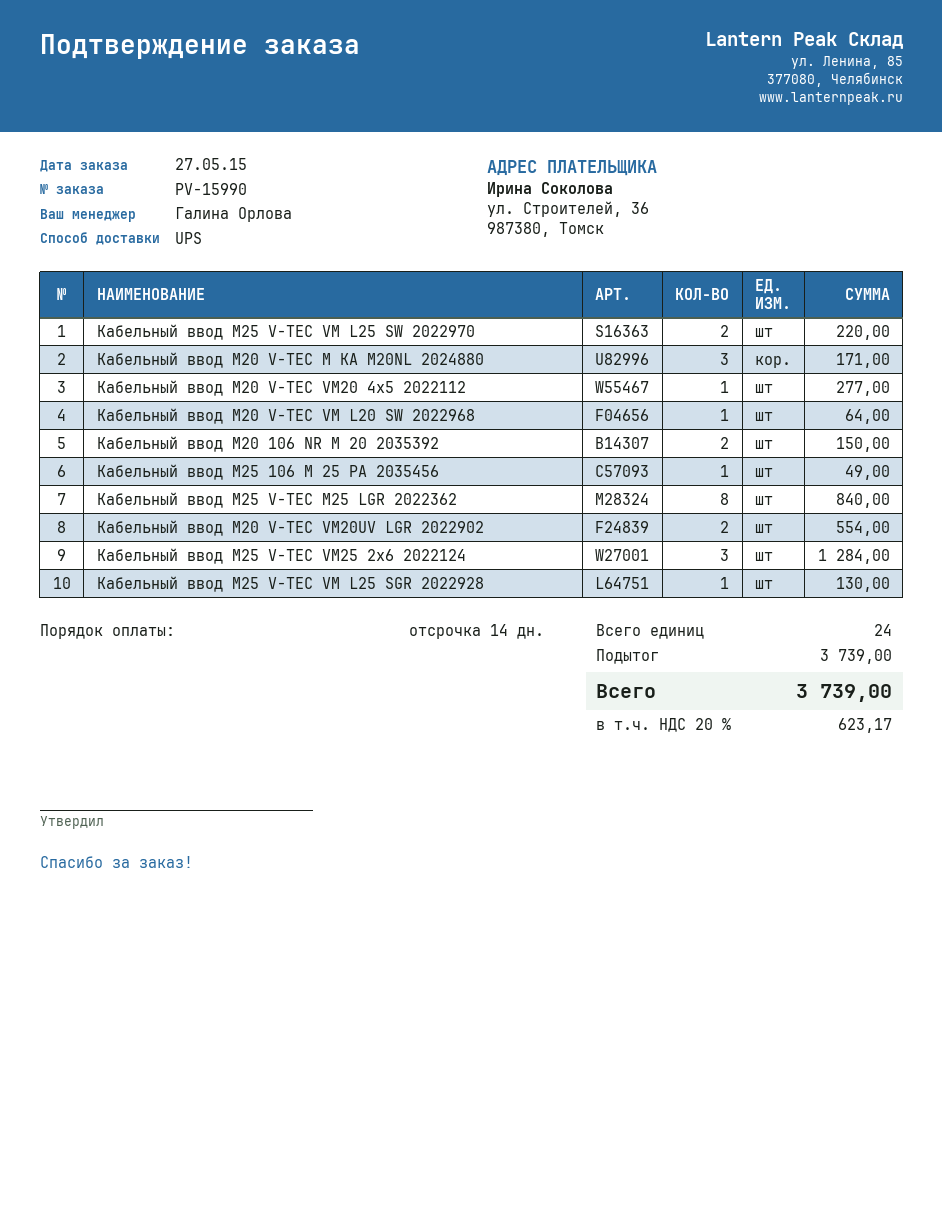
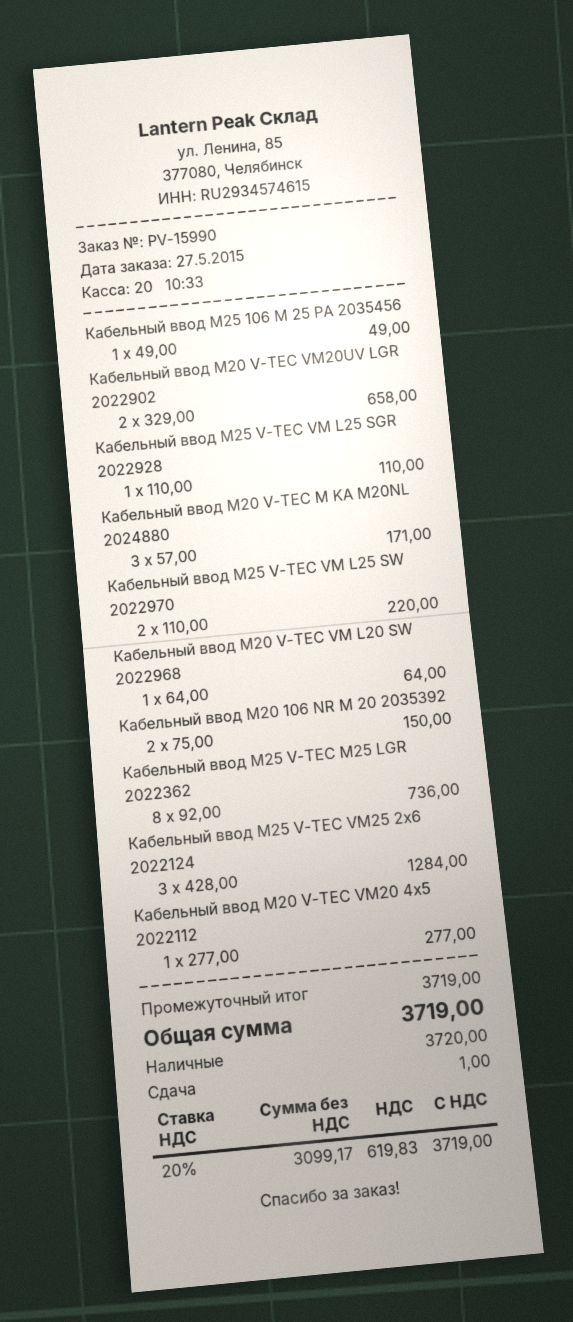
Кабельный ввод M25 V-TEC M25 LGR 2022362: 8 for 840.00 -> 8 for 736.00
Кабельный ввод M20 V-TEC VM20UV LGR 2022902: 2 for 554.00 -> 2 for 658.00
Кабельный ввод M25 V-TEC VM L25 SGR 2022928: 1 for 130.00 -> 1 for 110.00
subtotal: 3739.00 -> 3719.00
tax: 20% = 623.17 -> 20% = 619.83
total: 3739.00 -> 3719.00

